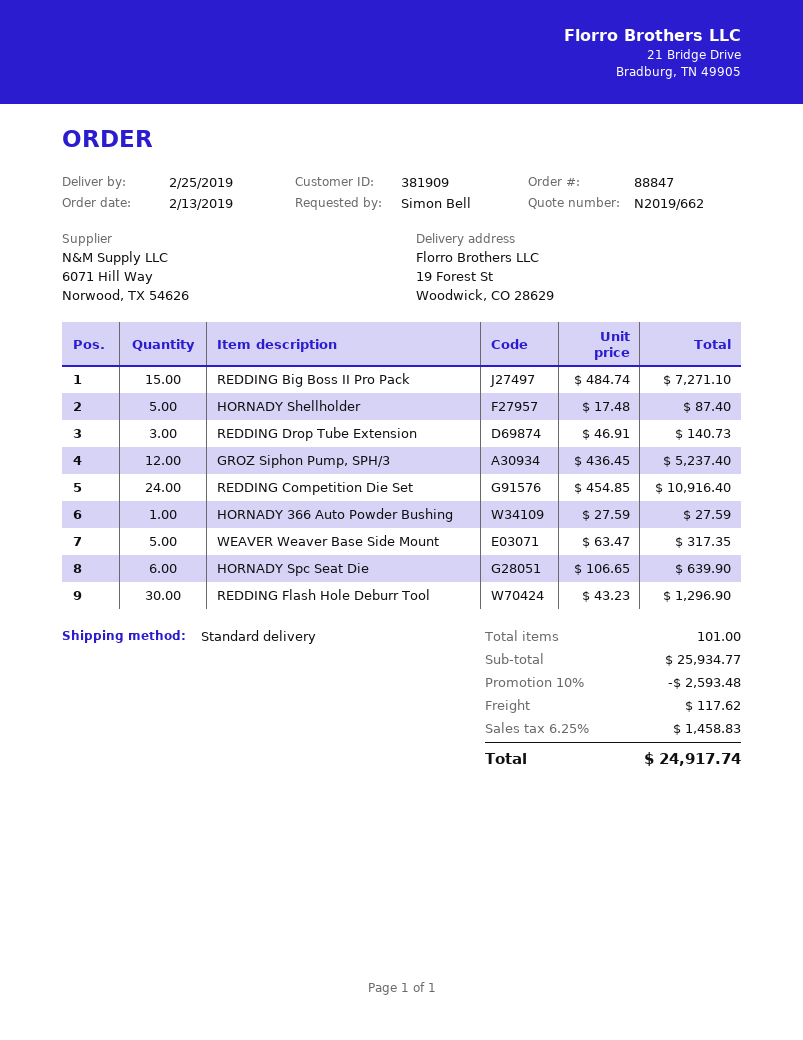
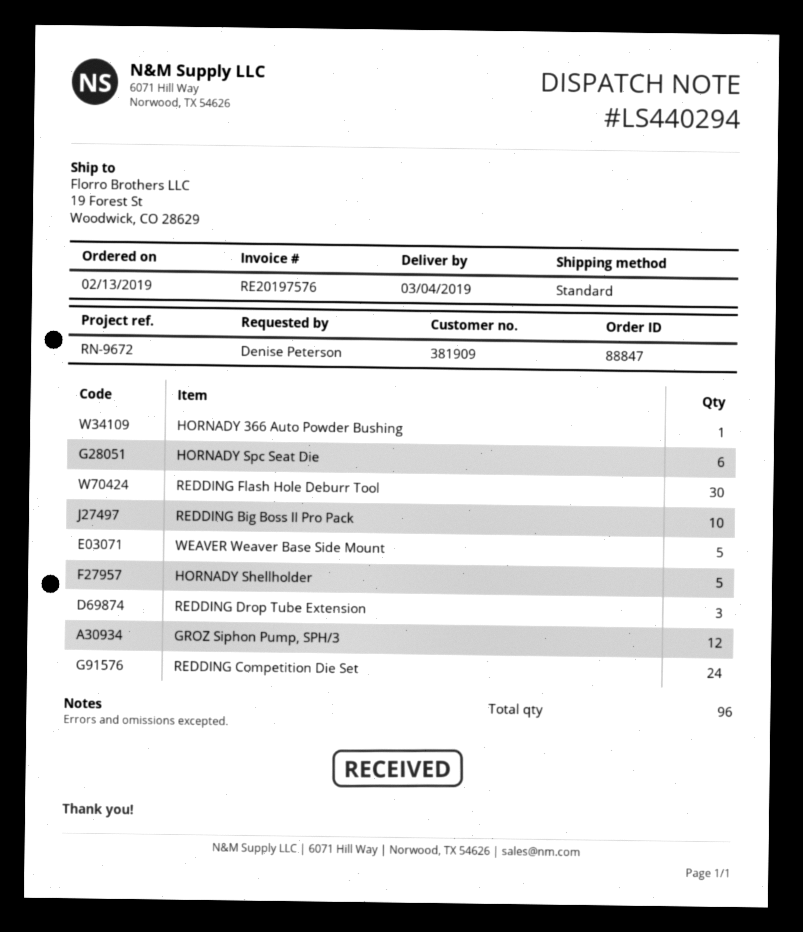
delivery date: 2019-02-25 -> 2019-03-04
ordered by: Simon Bell -> Denise Peterson
REDDING Big Boss II Pro Pack: 15 -> 10
total quantity: 101 -> 96

